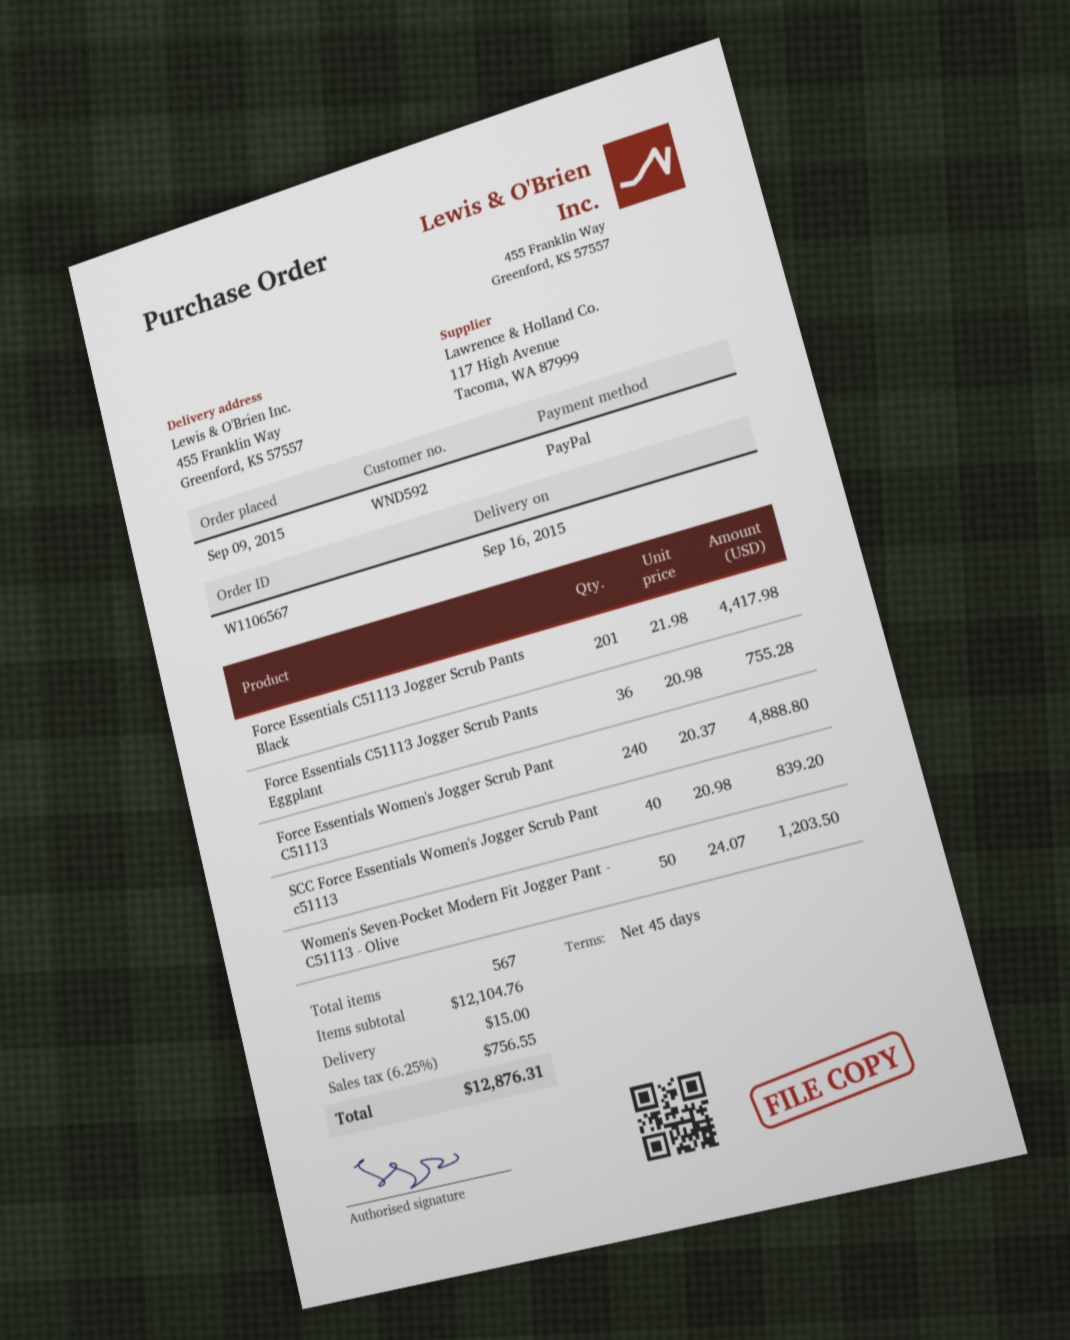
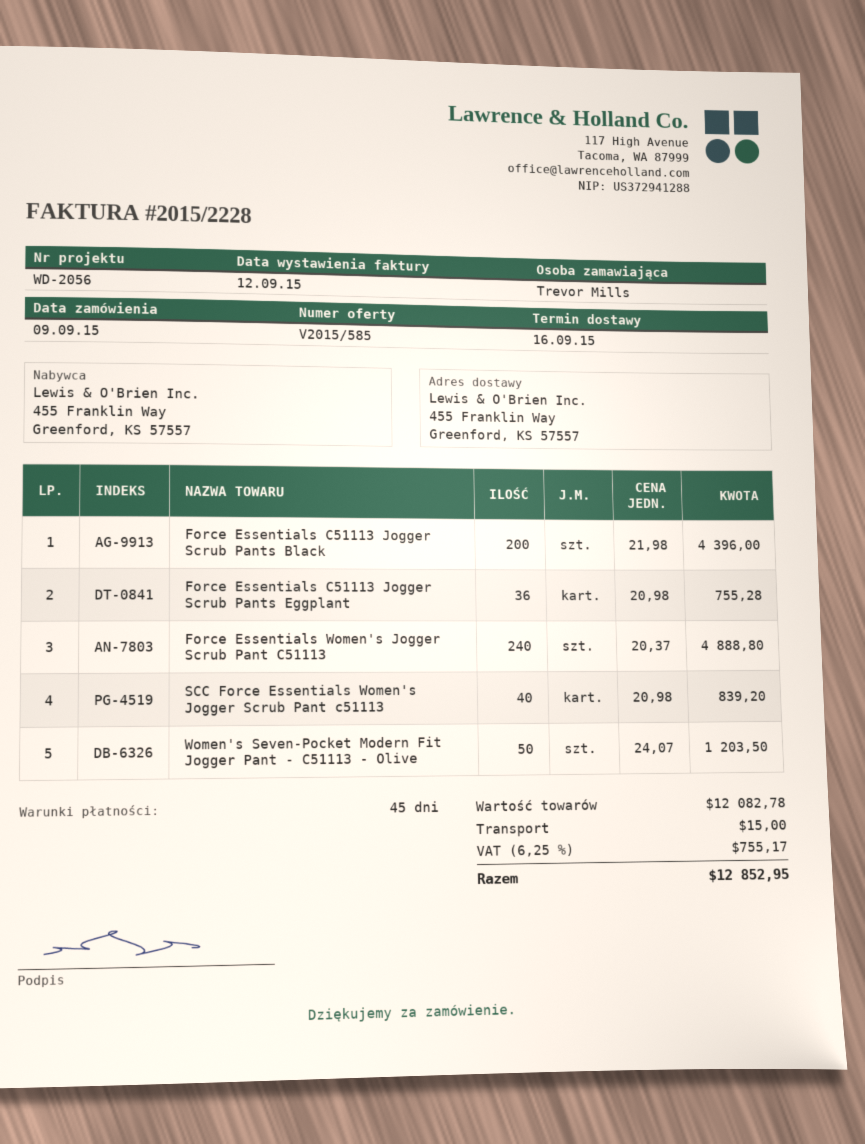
Force Essentials C51113 Jogger Scrub Pants Black: 201 x 21.98 = 4417.98 -> 200 x 21.98 = 4396.00
subtotal: 12104.76 -> 12082.78
tax: 6.25% = 756.55 -> 6.25% = 755.17
total: 12876.31 -> 12852.95

